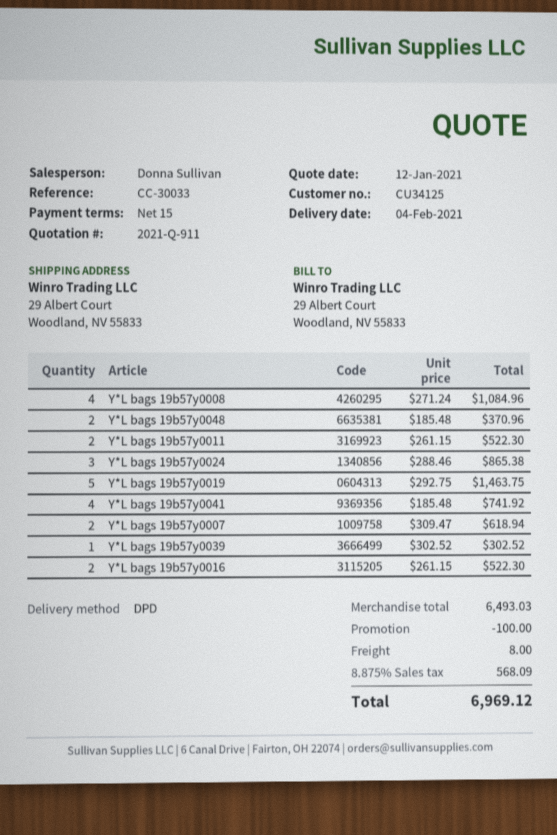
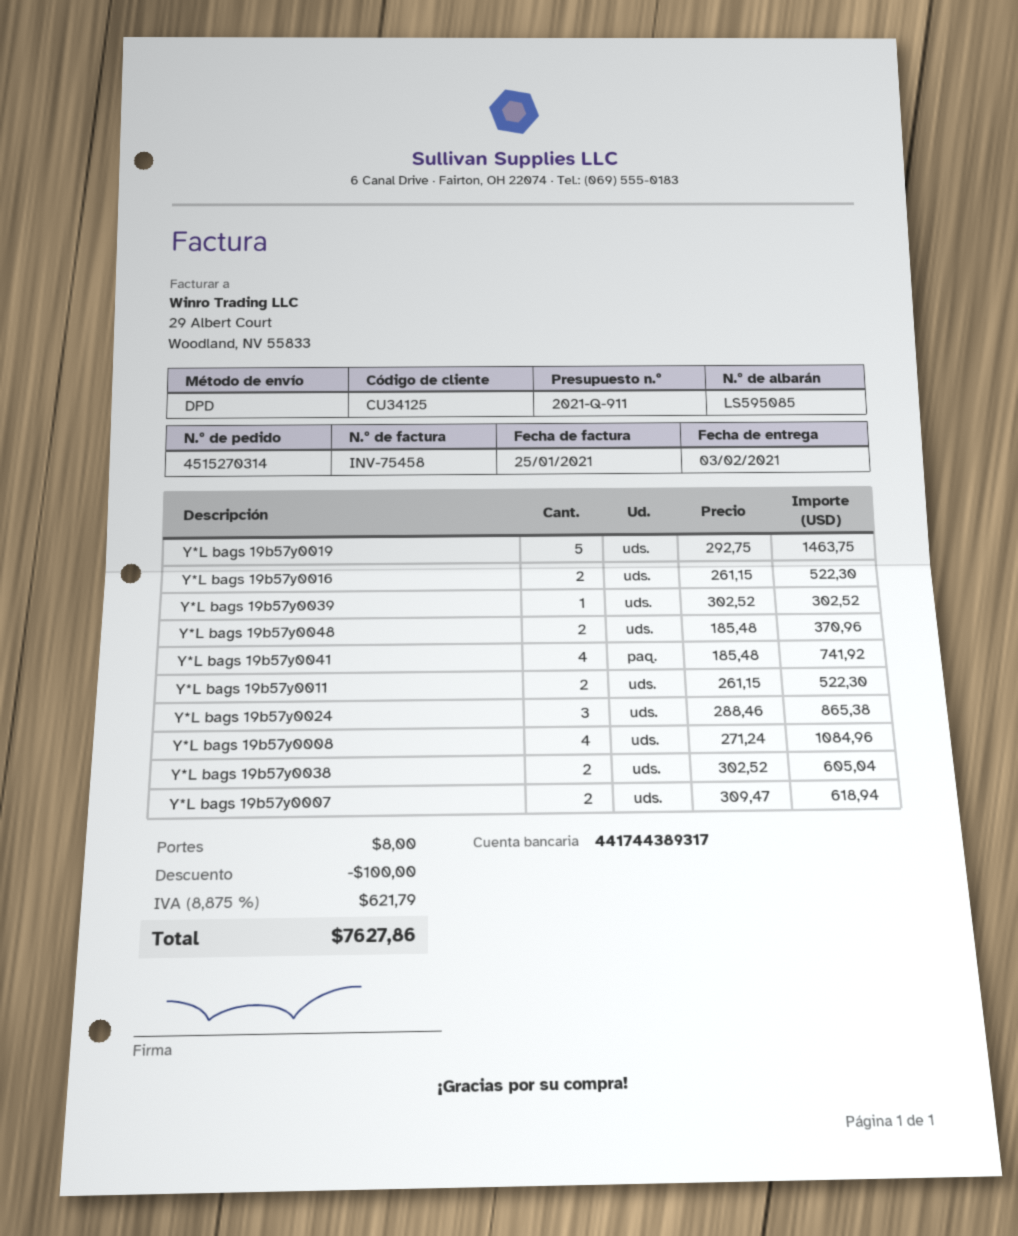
delivery date: 2021-02-04 -> 2021-02-03
Y*L bags 19b57y0038: none -> 2 x 302.52 = 605.04
tax: 8.875% = 568.09 -> 8.875% = 621.79
total: 6969.12 -> 7627.86

